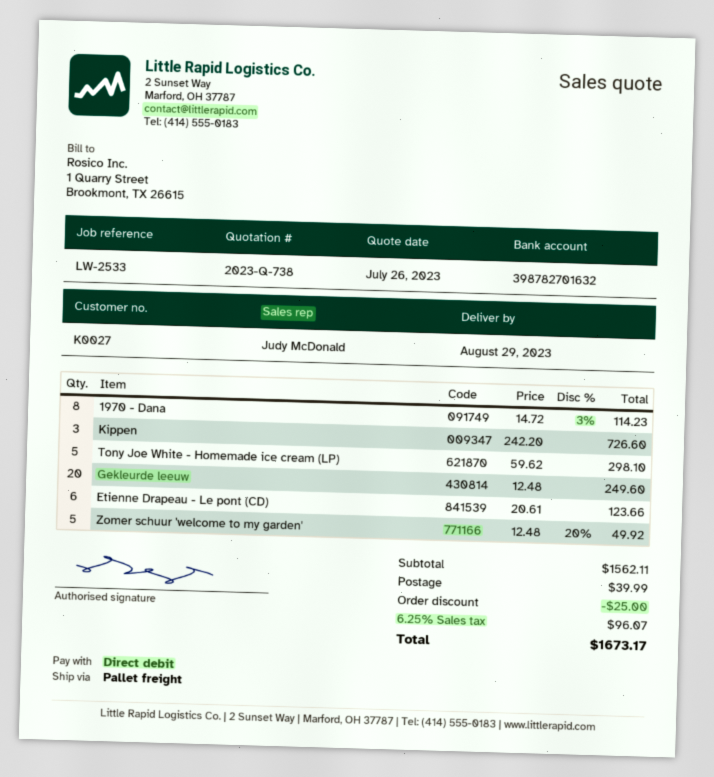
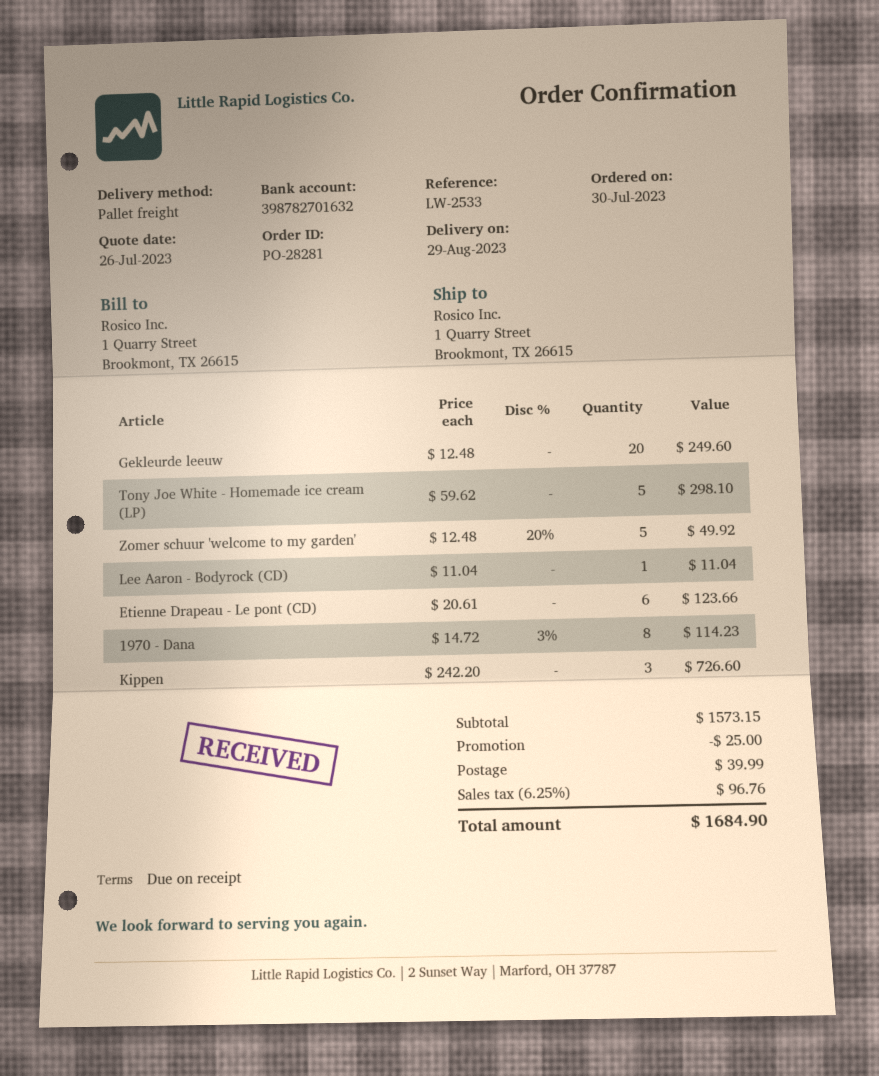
Lee Aaron - Bodyrock (CD): none -> 1 x 11.04 = 11.04
subtotal: 1562.11 -> 1573.15
tax: 6.25% = 96.07 -> 6.25% = 96.76
total: 1673.17 -> 1684.90

